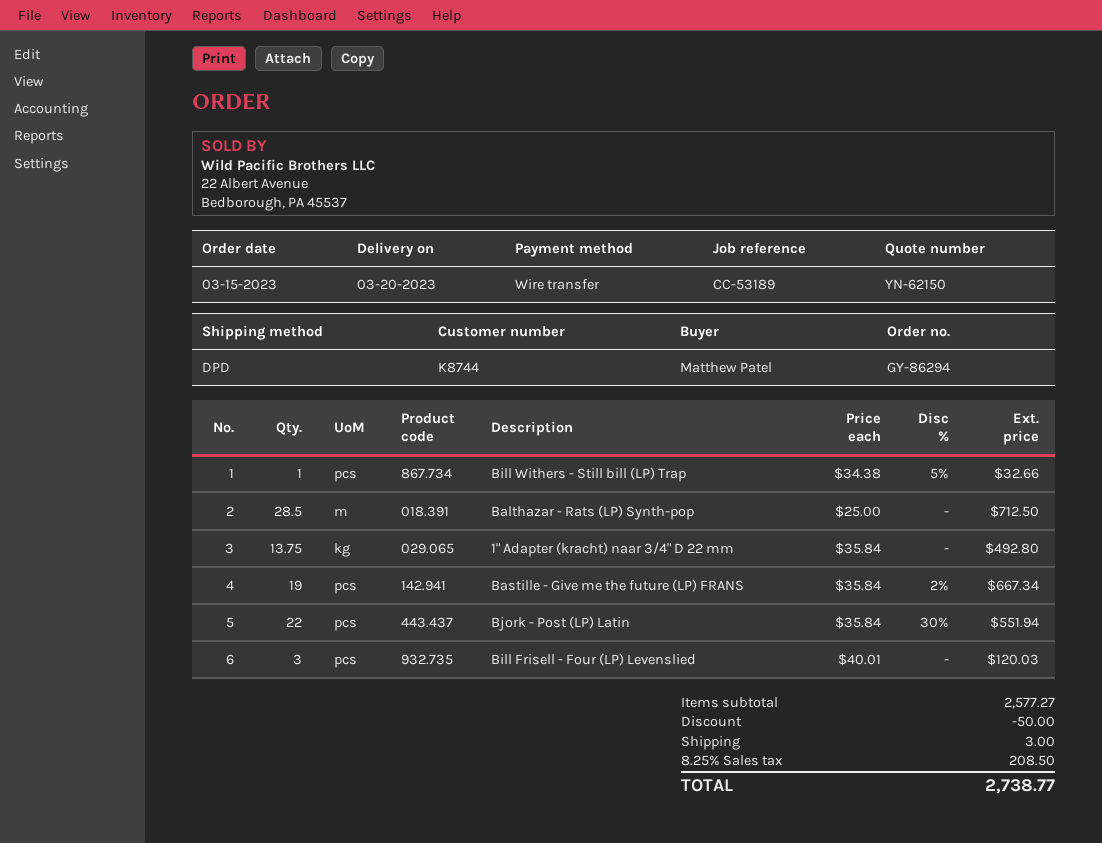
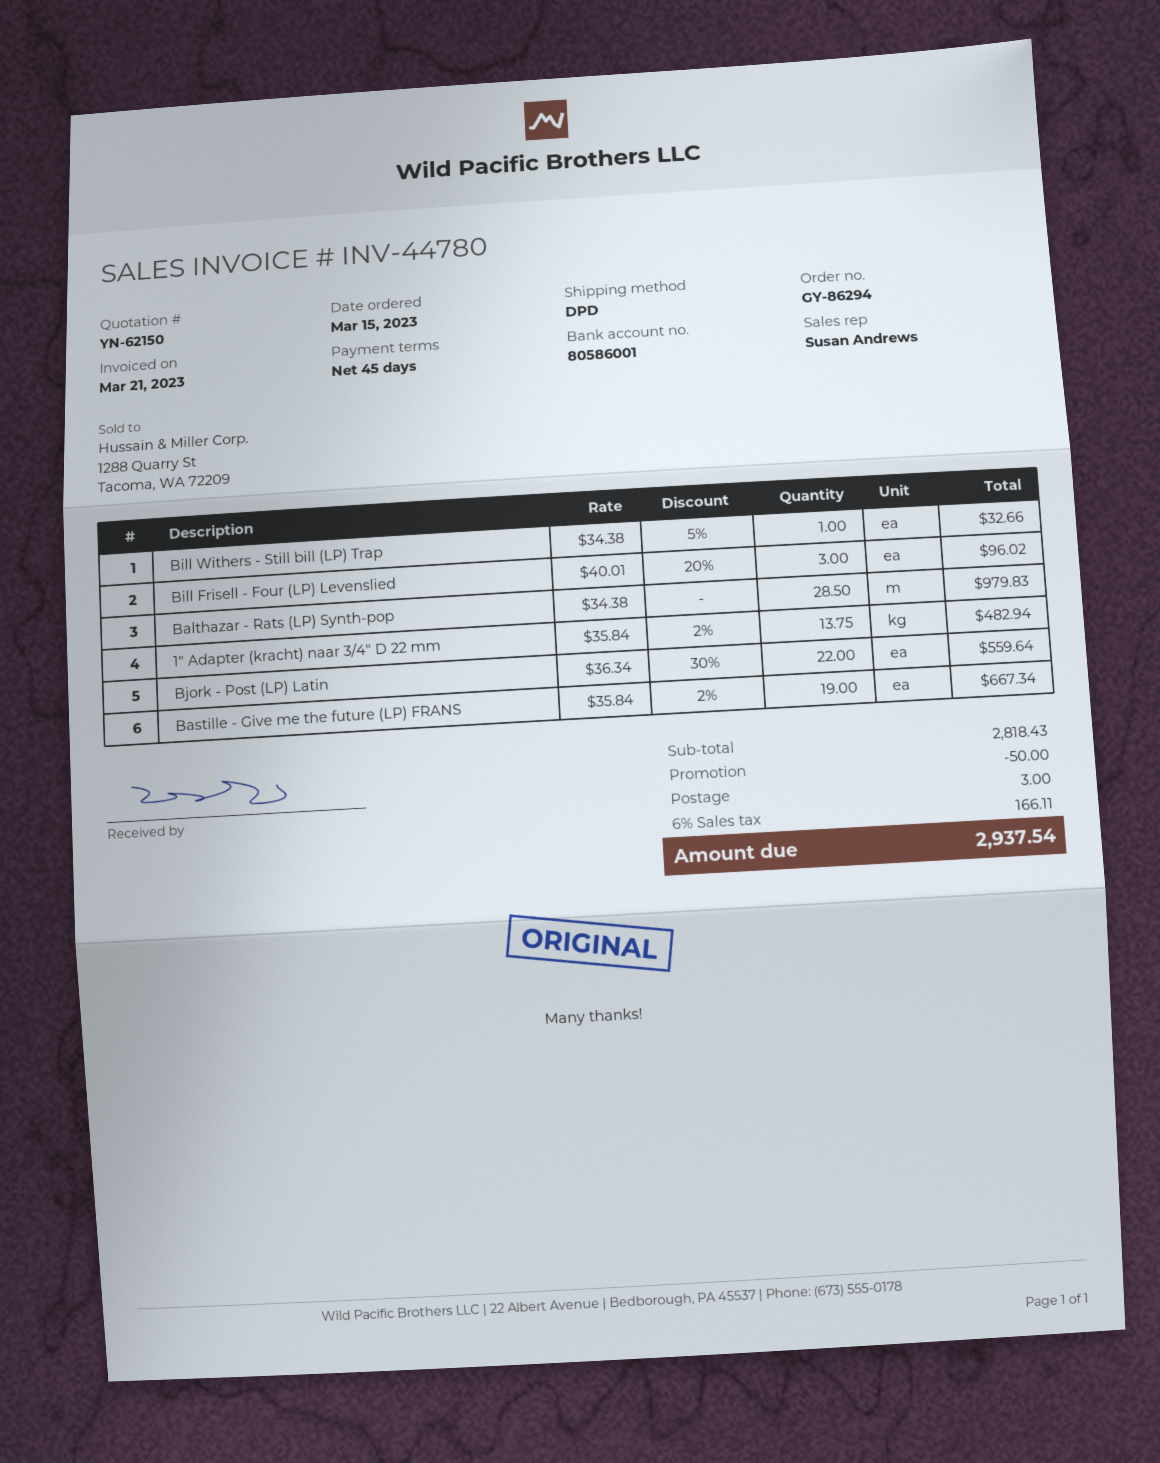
Balthazar - Rats (LP) Synth-pop: 28.5 x 25.00 = 712.50 -> 28.5 x 34.38 = 979.83
1" Adapter (kracht) naar 3/4" D 22 mm: 13.75 x 35.84 = 492.80 -> 13.75 x 35.84 - 2% = 482.94
Bjork - Post (LP) Latin: 22 x 35.84 - 30% = 551.94 -> 22 x 36.34 - 30% = 559.64
Bill Frisell - Four (LP) Levenslied: 3 x 40.01 = 120.03 -> 3 x 40.01 - 20% = 96.02
subtotal: 2577.27 -> 2818.43
tax: 8.25% = 208.50 -> 6% = 166.11
total: 2738.77 -> 2937.54

